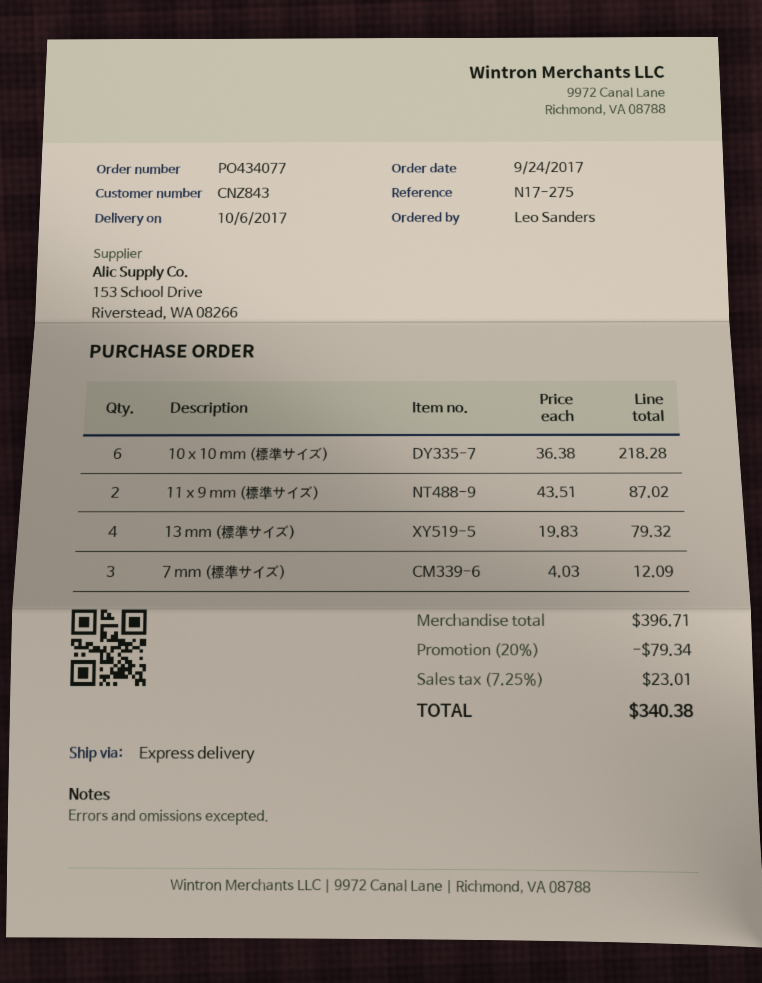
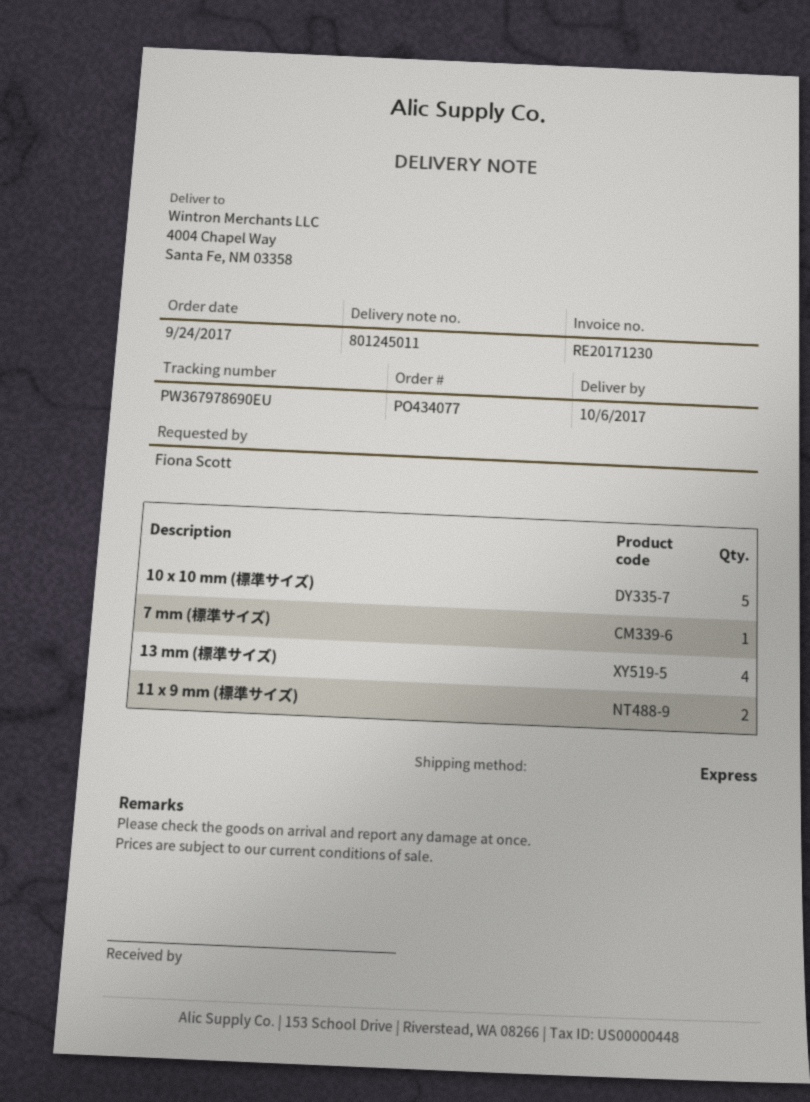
ordered by: Leo Sanders -> Fiona Scott
10 x 10 mm (標準サイズ): 6 -> 5
7 mm (標準サイズ): 3 -> 1

